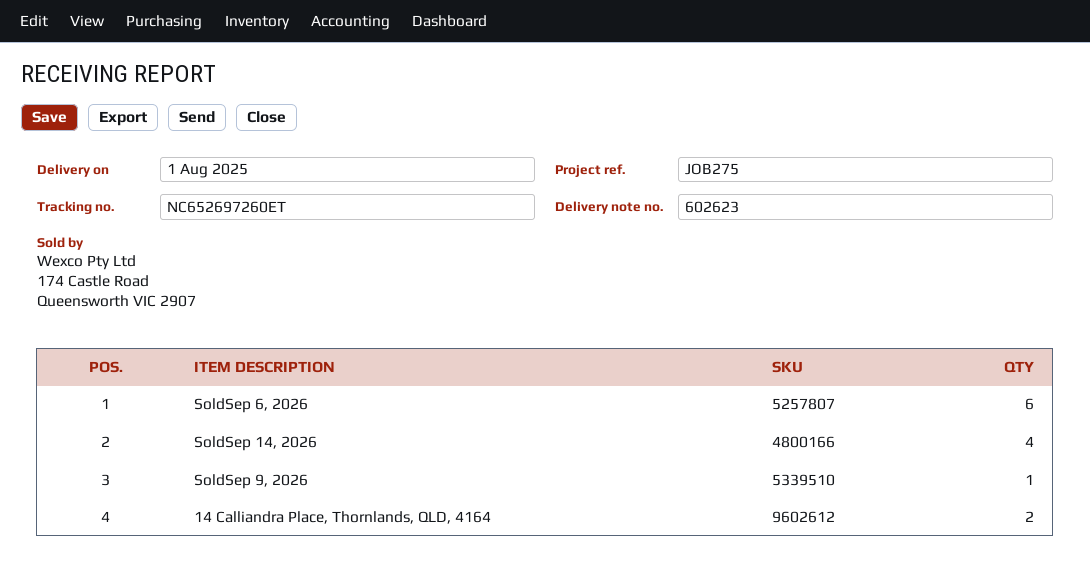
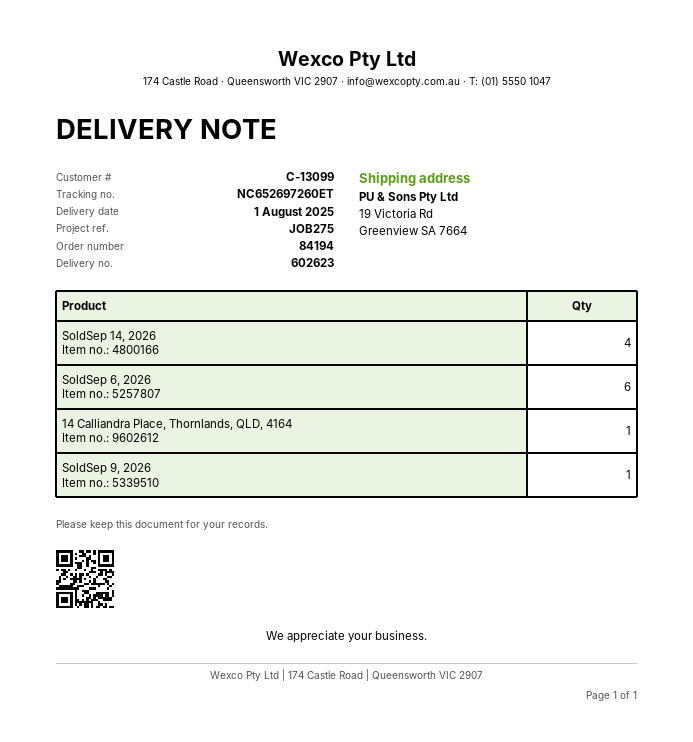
14 Calliandra Place, Thornlands, QLD, 4164: 2 -> 1

